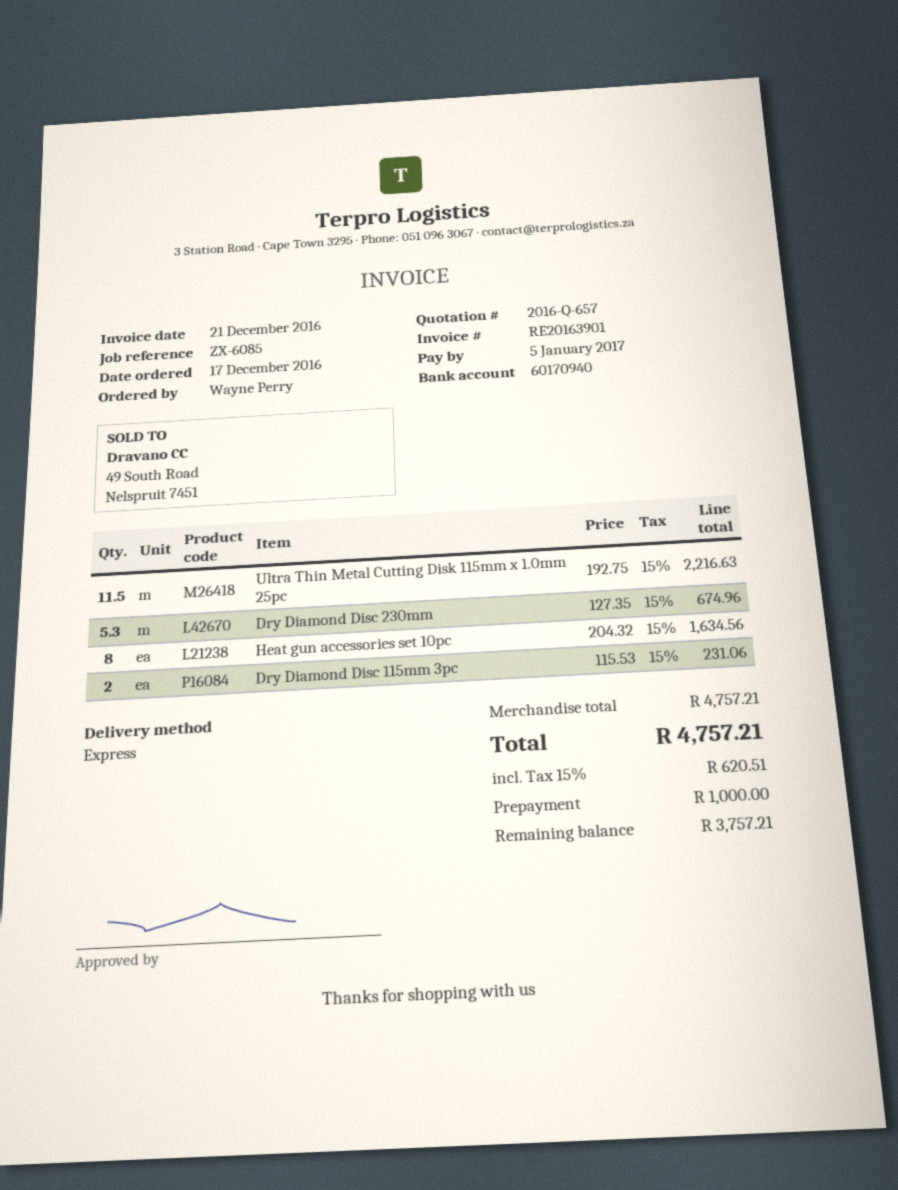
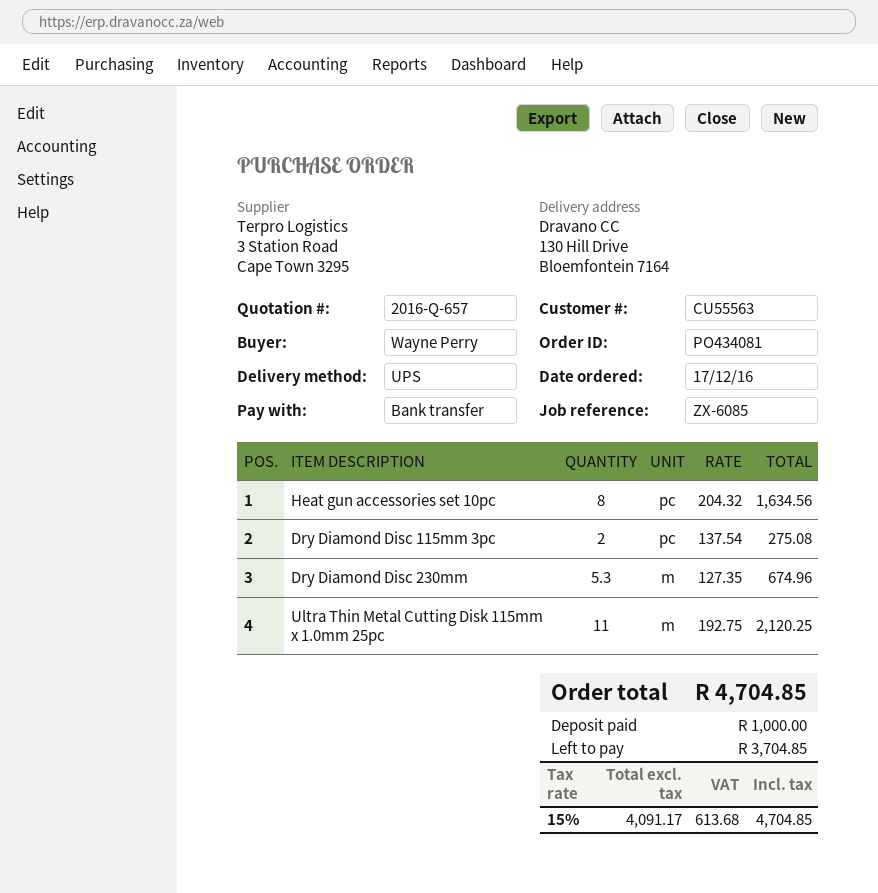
shipping method: express -> UPS
Ultra Thin Metal Cutting Disk 115mm x 1.0mm 25pc: 11.5 x 192.75 = 2216.63 -> 11 x 192.75 = 2120.25
Dry Diamond Disc 115mm 3pc: 2 x 115.53 = 231.06 -> 2 x 137.54 = 275.08
tax: 15% = 620.51 -> 15% = 613.68
total: 4757.21 -> 4704.85
balance: 3757.21 -> 3704.85

